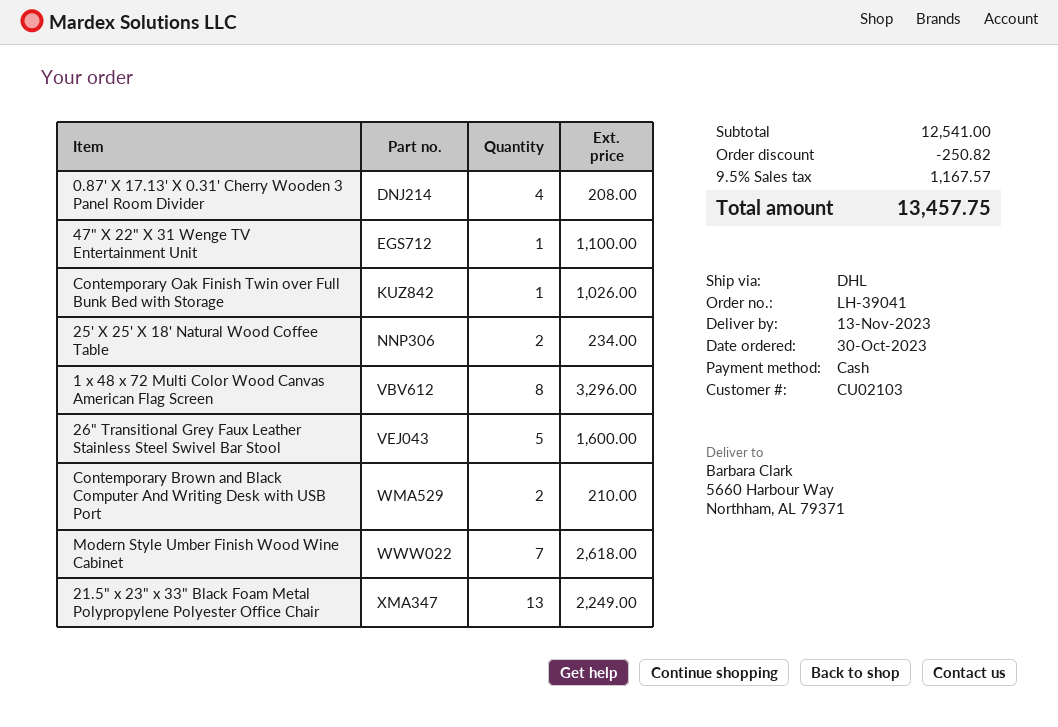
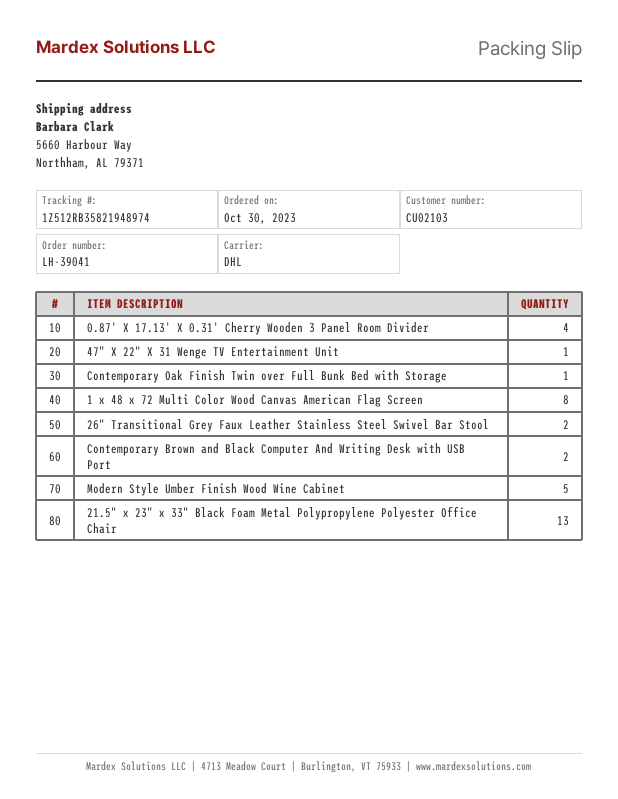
25' X 25' X 18' Natural Wood Coffee Table: 2 -> none
26" Transitional Grey Faux Leather Stainless Steel Swivel Bar Stool: 5 -> 2
Modern Style Umber Finish Wood Wine Cabinet: 7 -> 5

